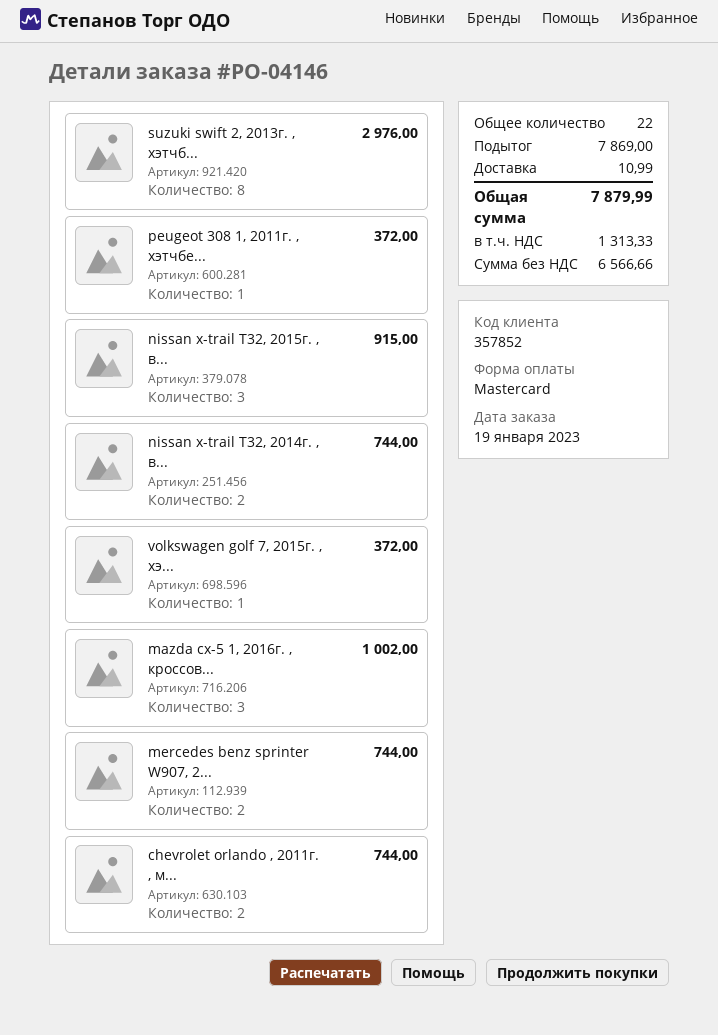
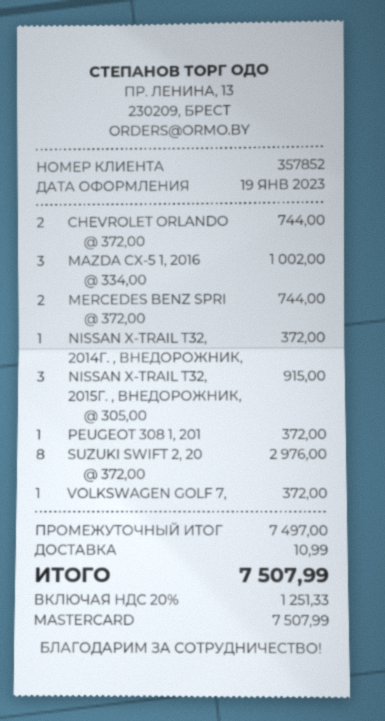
nissan x-trail T32, 2014г. , в...: 2 for 744.00 -> 1 for 372.00
subtotal: 7869.00 -> 7497.00
tax: 1313.33 -> 1251.33
total: 7879.99 -> 7507.99

